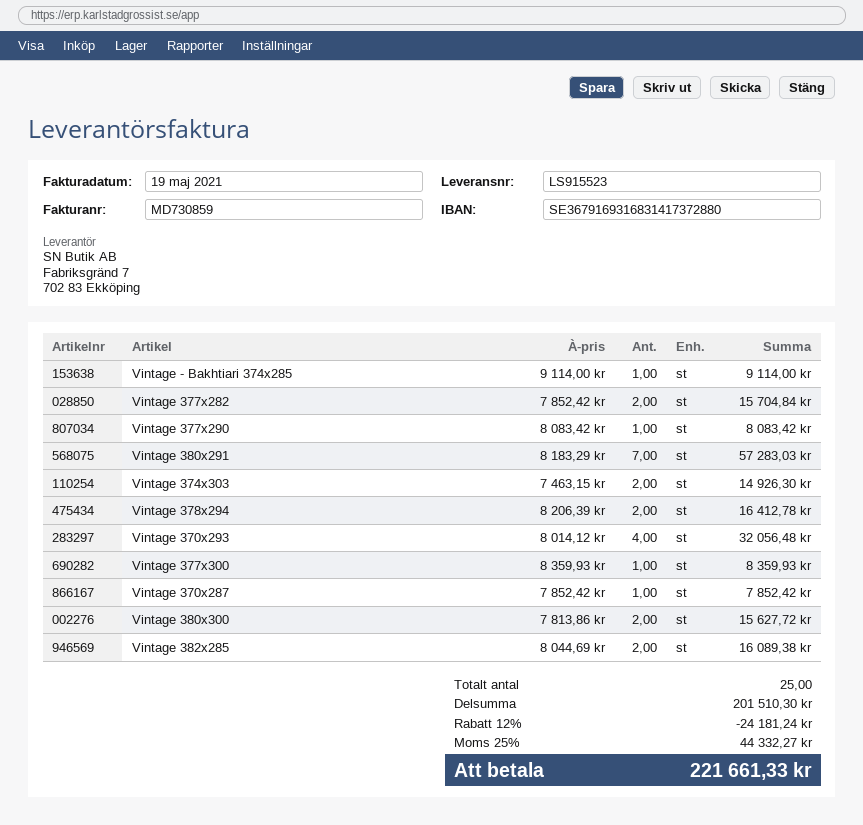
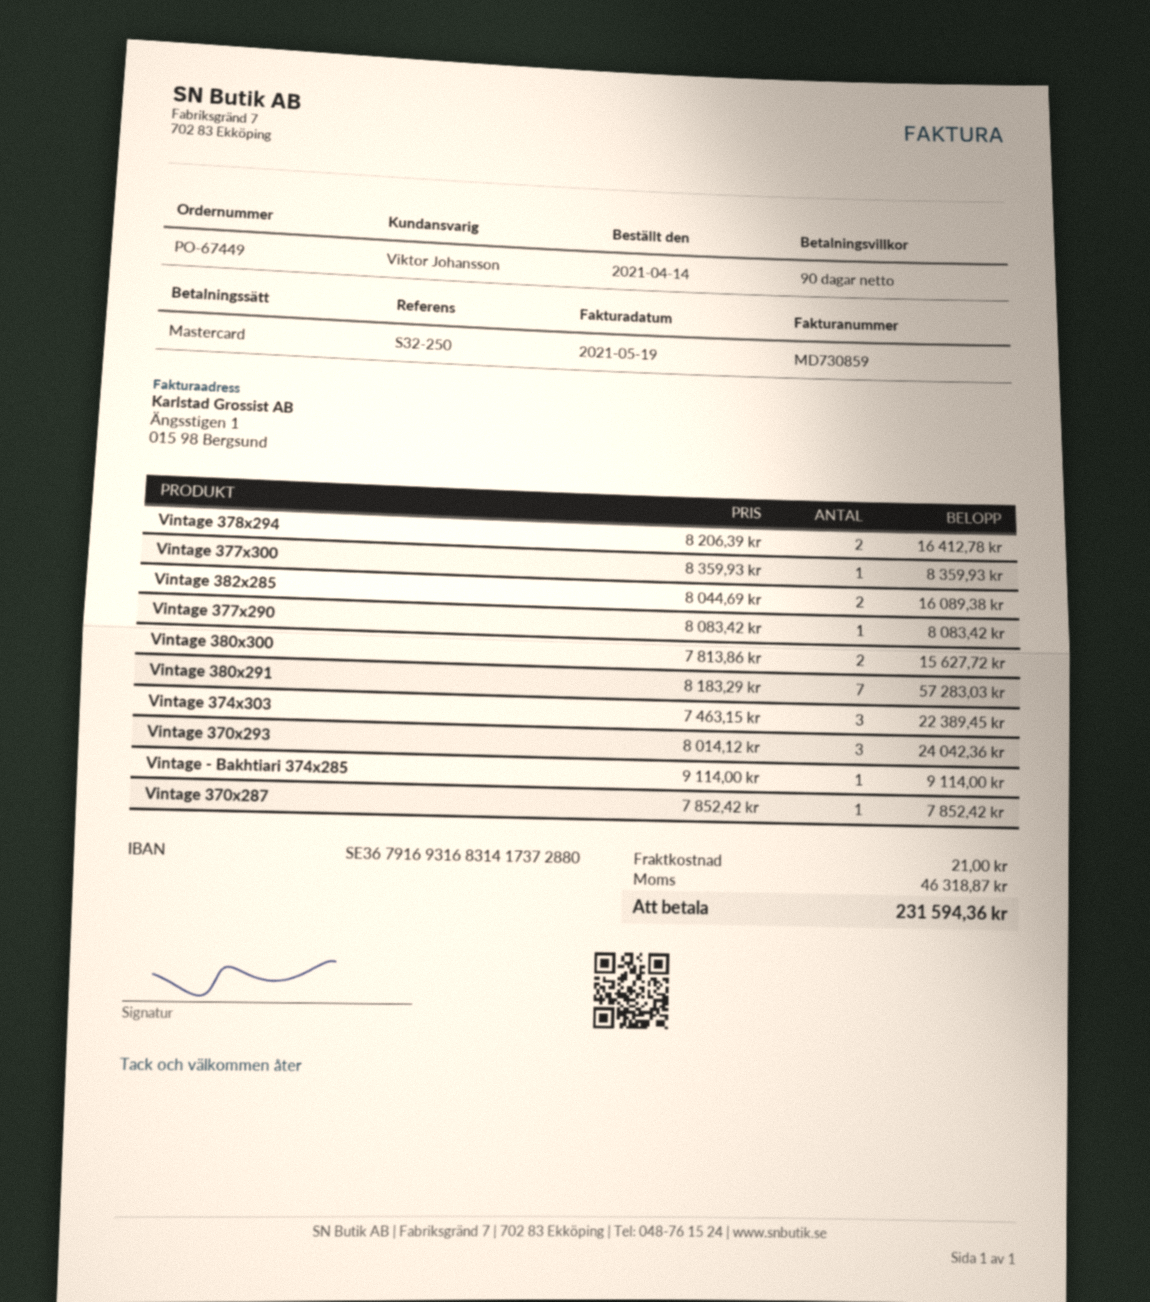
Vintage 377x282: 2 x 7852.42 = 15704.84 -> none
Vintage 374x303: 2 x 7463.15 = 14926.30 -> 3 x 7463.15 = 22389.45
Vintage 370x293: 4 x 8014.12 = 32056.48 -> 3 x 8014.12 = 24042.36
discount: 12% = 24181.24 -> none
shipping: none -> 21.00
tax: 44332.27 -> 46318.87
total: 221661.33 -> 231594.36

